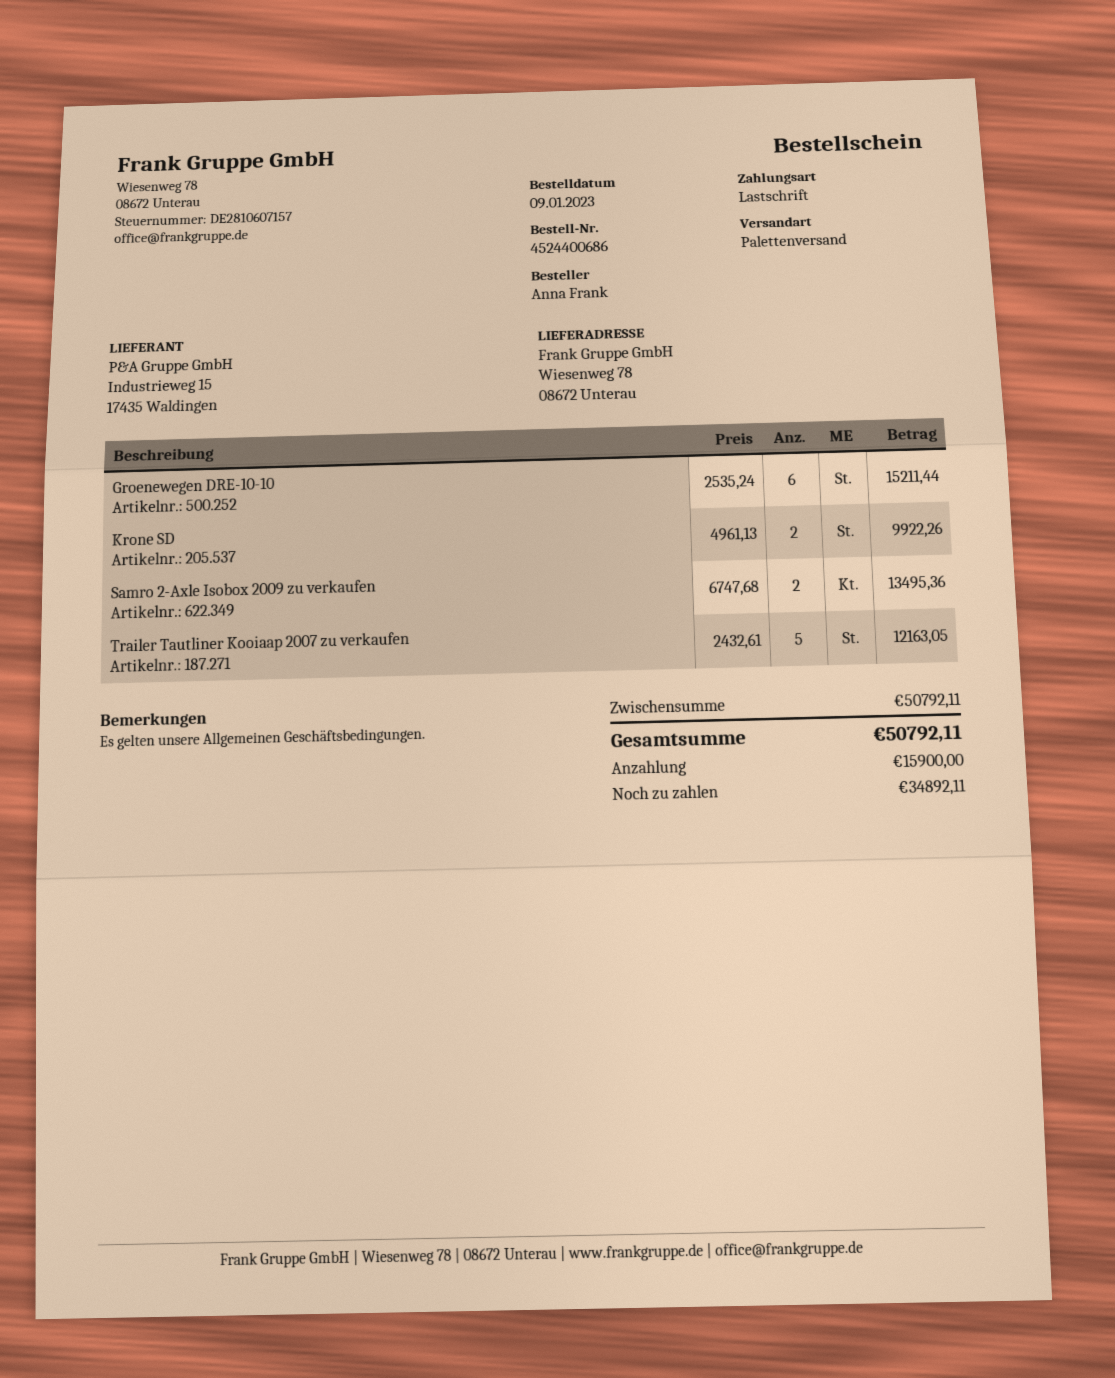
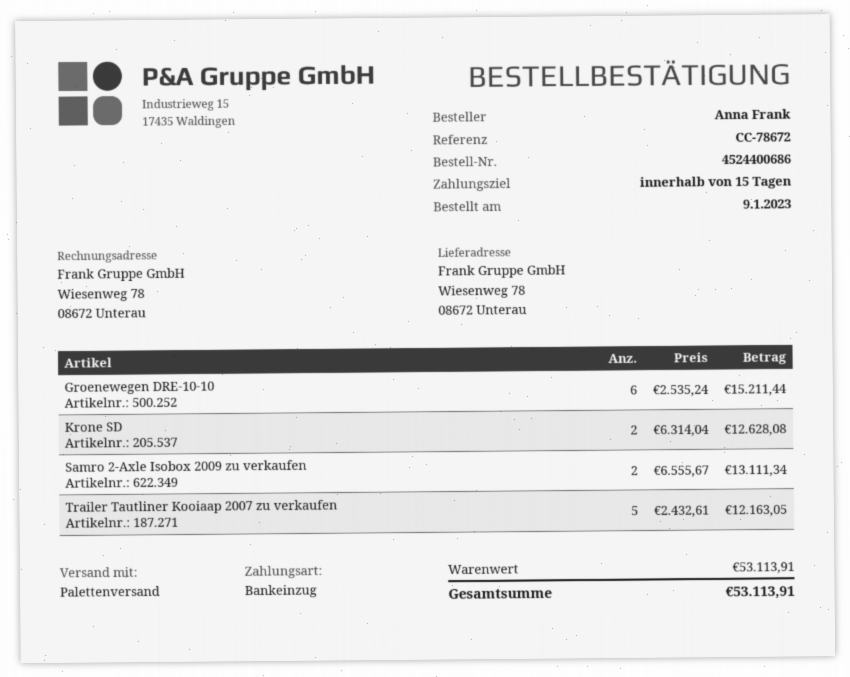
Krone SD: 2 x 4961.13 = 9922.26 -> 2 x 6314.04 = 12628.08
Samro 2-Axle Isobox 2009 zu verkaufen: 2 x 6747.68 = 13495.36 -> 2 x 6555.67 = 13111.34
subtotal: 50792.11 -> 53113.91
total: 50792.11 -> 53113.91

